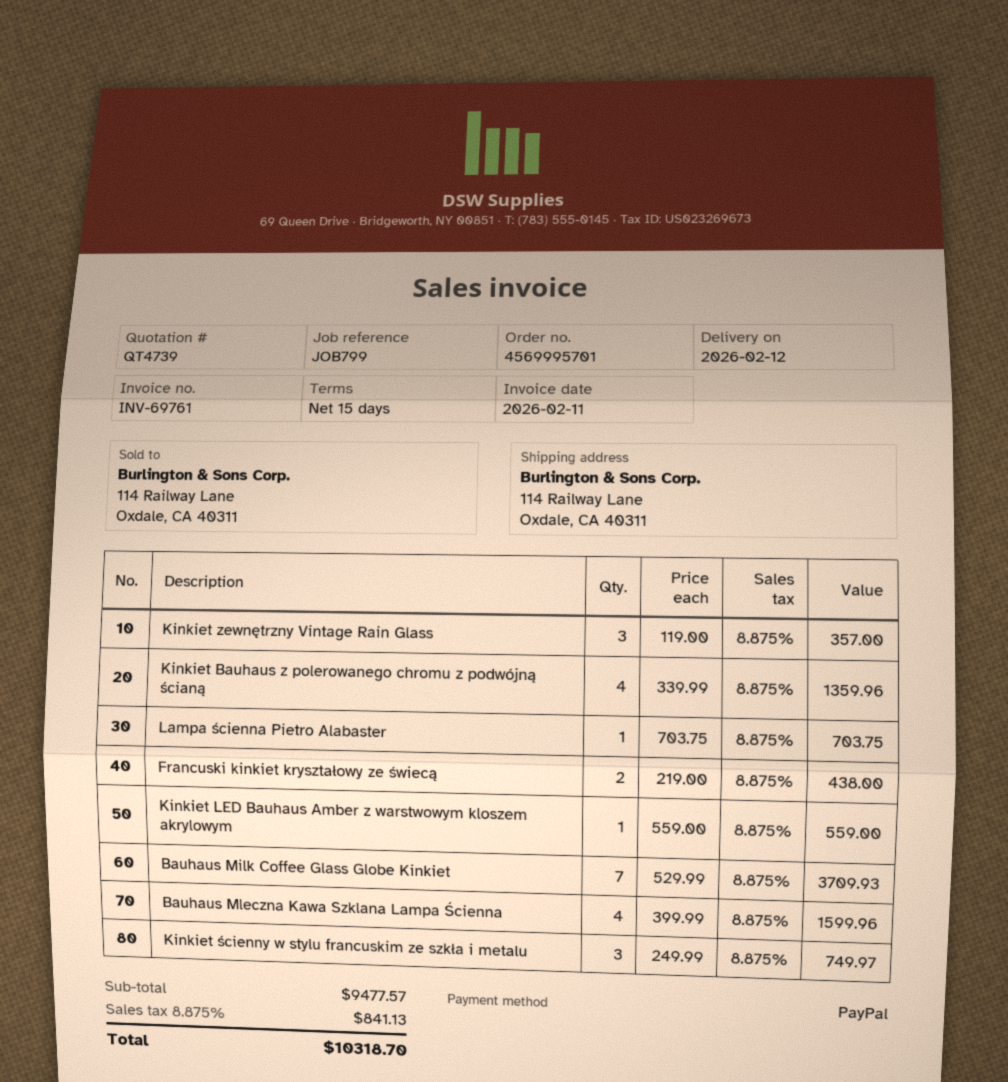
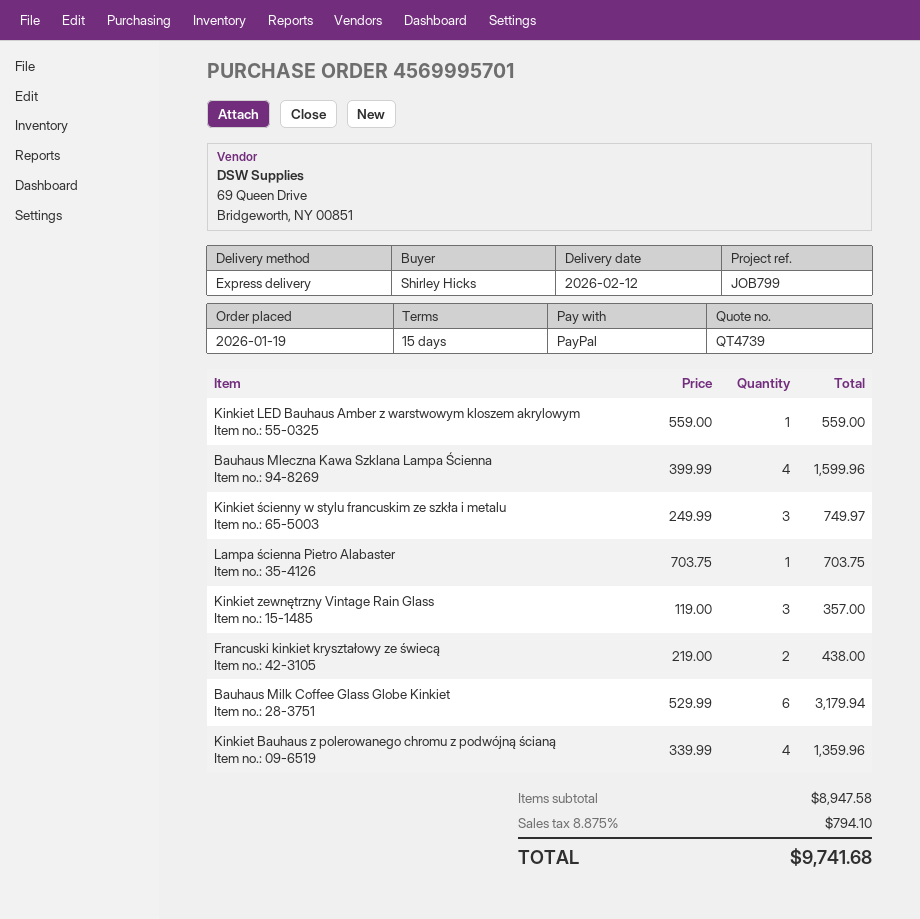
Bauhaus Milk Coffee Glass Globe Kinkiet: 7 x 529.99 = 3709.93 -> 6 x 529.99 = 3179.94
subtotal: 9477.57 -> 8947.58
tax: 8.875% = 841.13 -> 8.875% = 794.10
total: 10318.70 -> 9741.68

